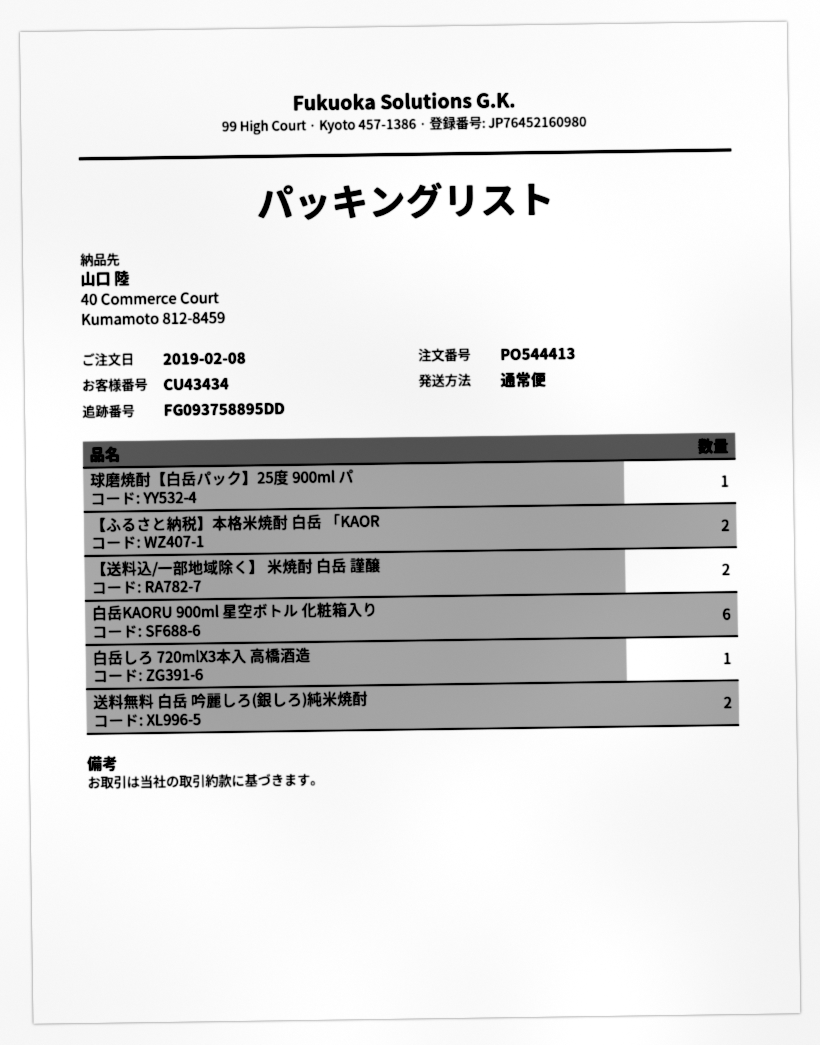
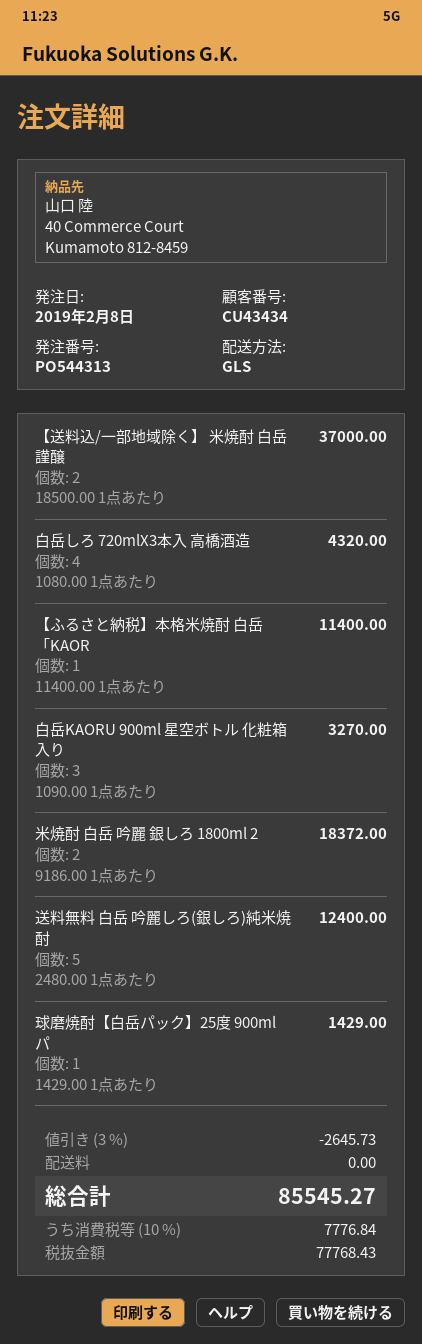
order number: PO544413 -> PO544313
shipping method: standard -> GLS
【ふるさと納税】本格米焼酎 白岳 「KAOR: 2 -> 1
白岳KAORU 900ml 星空ボトル 化粧箱入り: 6 -> 3
白岳しろ 720mlX3本入 高橋酒造: 1 -> 4
送料無料 白岳 吟麗しろ(銀しろ)純米焼酎: 2 -> 5
米焼酎 白岳 吟麗 銀しろ 1800ml 2: none -> 2

